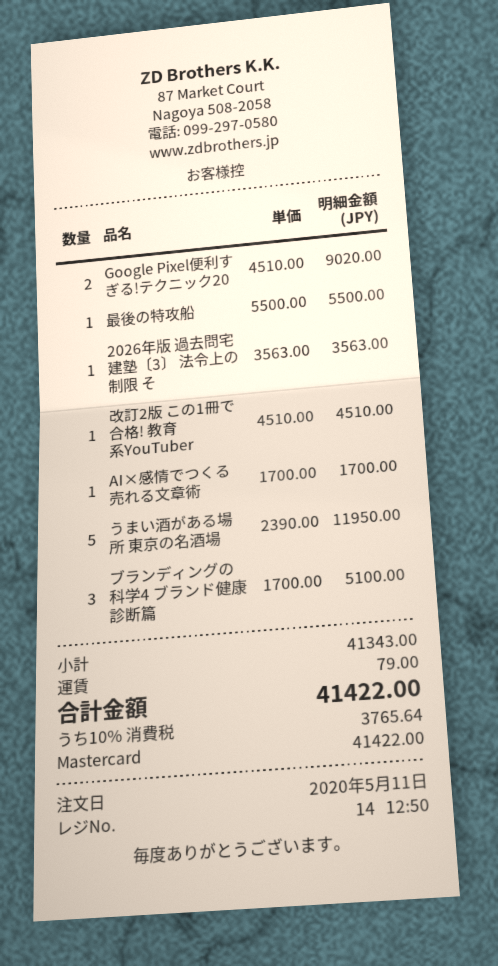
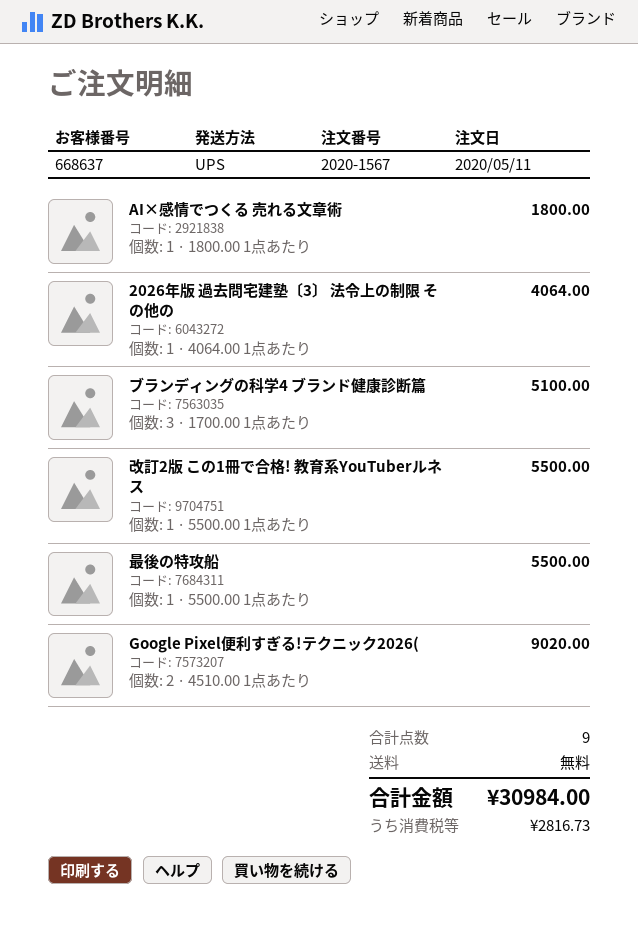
2026年版 過去問宅建塾〔3〕 法令上の制限 そ: 1 x 3563.00 = 3563.00 -> 1 x 4064.00 = 4064.00
改訂2版 この1冊で合格! 教育系YouTuber: 1 x 4510.00 = 4510.00 -> 1 x 5500.00 = 5500.00
AI×感情でつくる 売れる文章術: 1 x 1700.00 = 1700.00 -> 1 x 1800.00 = 1800.00
うまい酒がある場所 東京の名酒場: 5 x 2390.00 = 11950.00 -> none
shipping: 79.00 -> 0.00
tax: 3765.64 -> 2816.73
total: 41422.00 -> 30984.00

